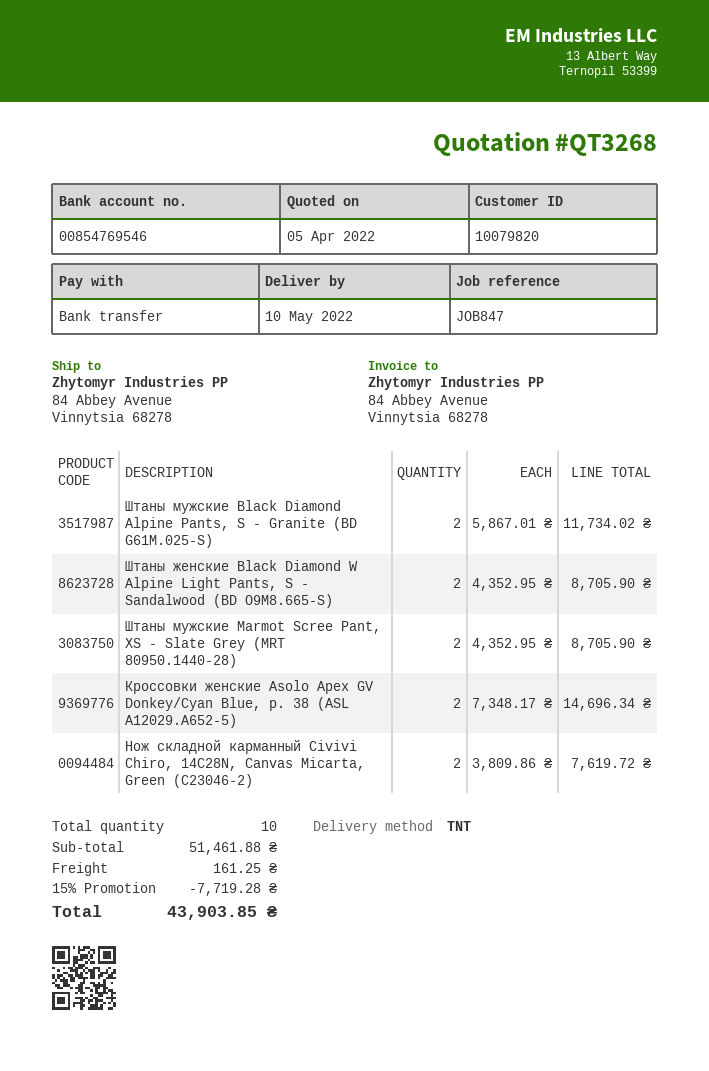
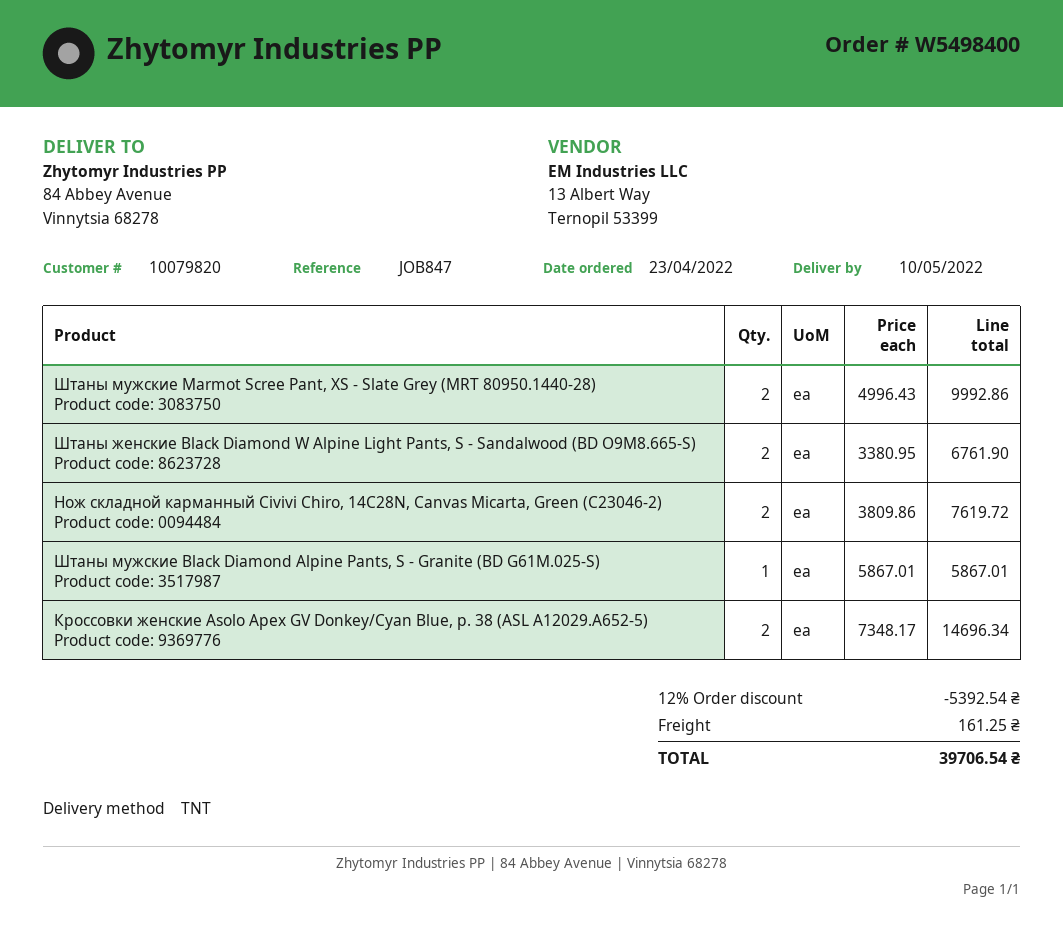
Штаны мужские Black Diamond Alpine Pants, S - Granite (BD G61M.025-S): 2 x 5867.01 = 11734.02 -> 1 x 5867.01 = 5867.01
Штаны женские Black Diamond W Alpine Light Pants, S - Sandalwood (BD O9M8.665-S): 2 x 4352.95 = 8705.90 -> 2 x 3380.95 = 6761.90
Штаны мужские Marmot Scree Pant, XS - Slate Grey (MRT 80950.1440-28): 2 x 4352.95 = 8705.90 -> 2 x 4996.43 = 9992.86
discount: 15% = 7719.28 -> 12% = 5392.54
total: 43903.85 -> 39706.54

